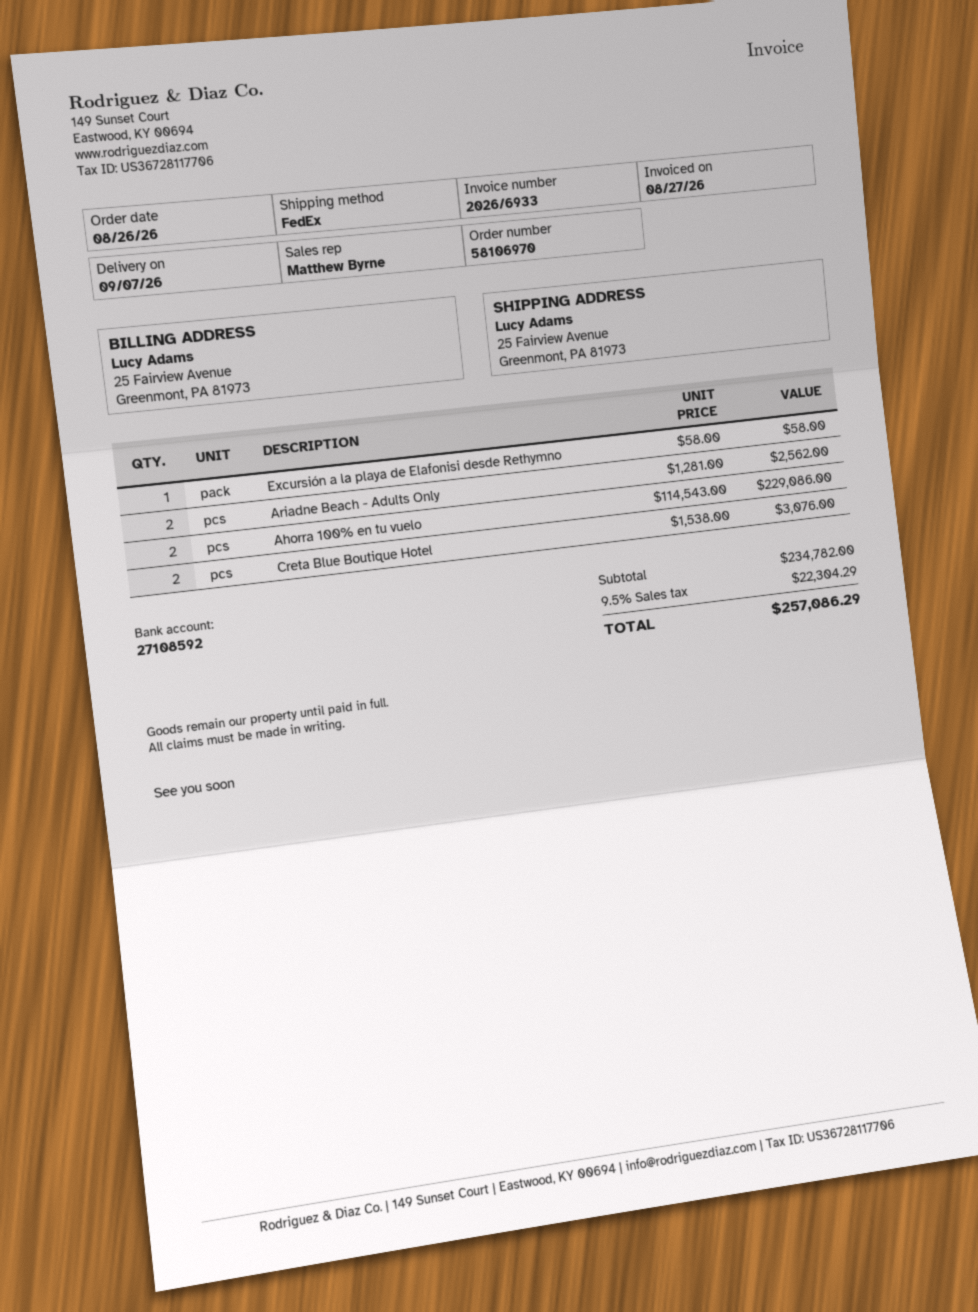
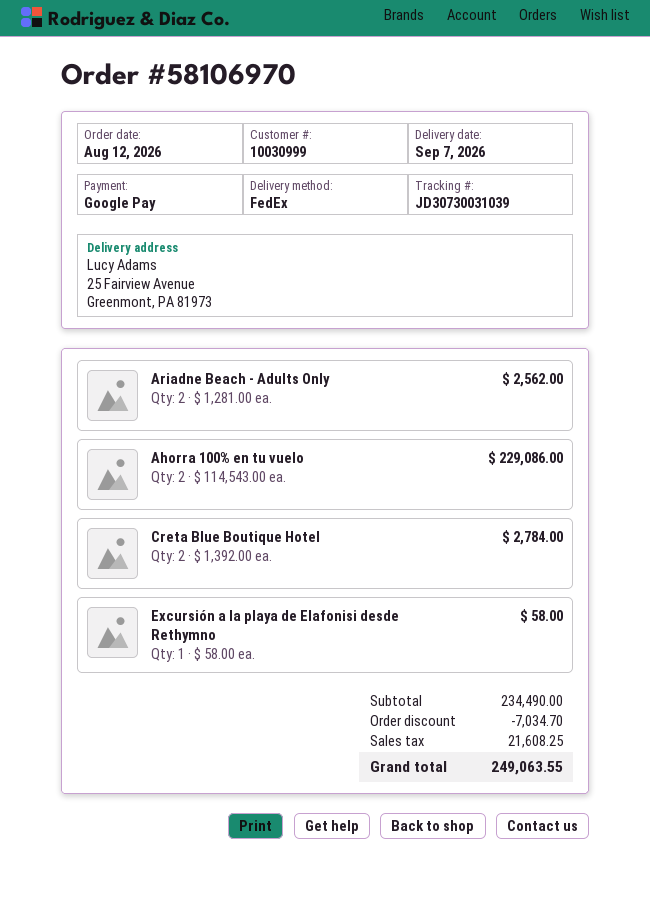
order date: 2026-08-26 -> 2026-08-12
Creta Blue Boutique Hotel: 2 x 1538.00 = 3076.00 -> 2 x 1392.00 = 2784.00
subtotal: 234782.00 -> 234490.00
discount: none -> 7034.70
tax: 22304.29 -> 21608.25
total: 257086.29 -> 249063.55

